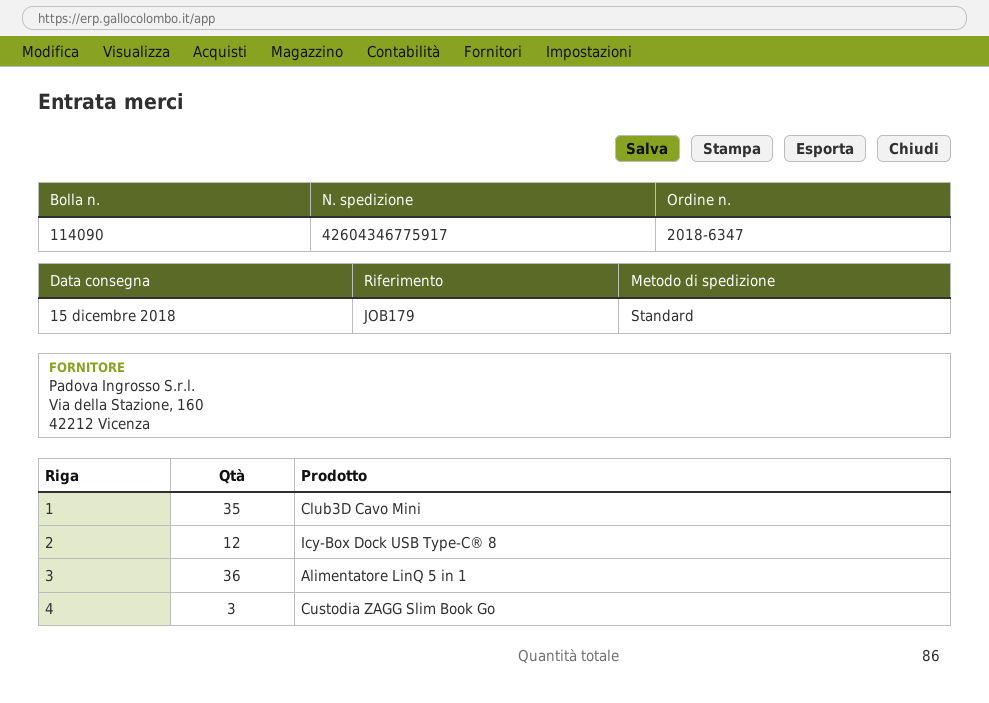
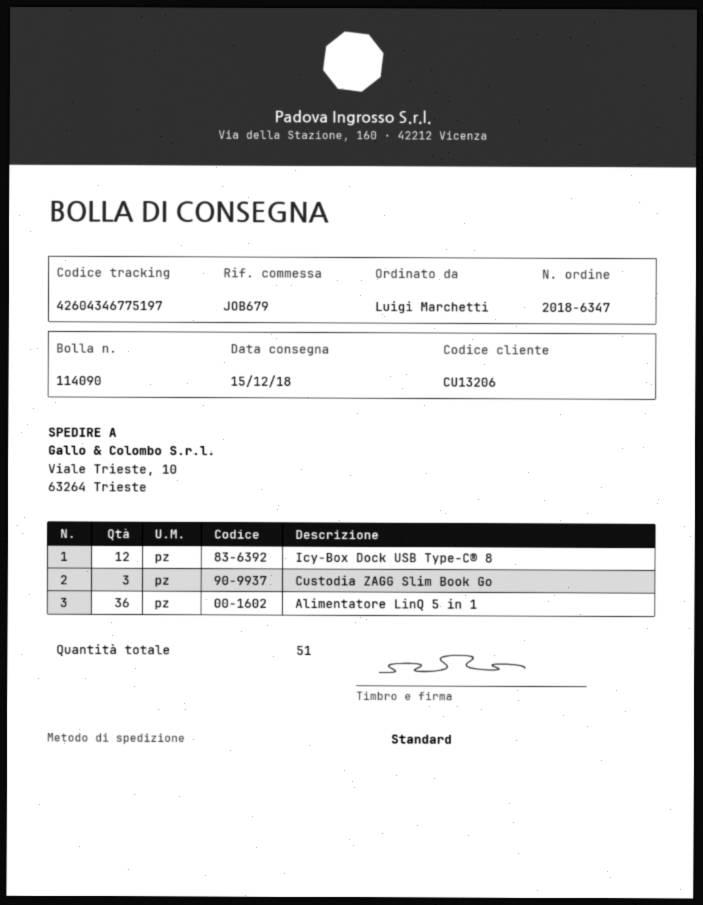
reference: JOB179 -> JOB679
tracking number: 42604346775917 -> 42604346775197
Club3D Cavo Mini: 35 -> none
total quantity: 86 -> 51

